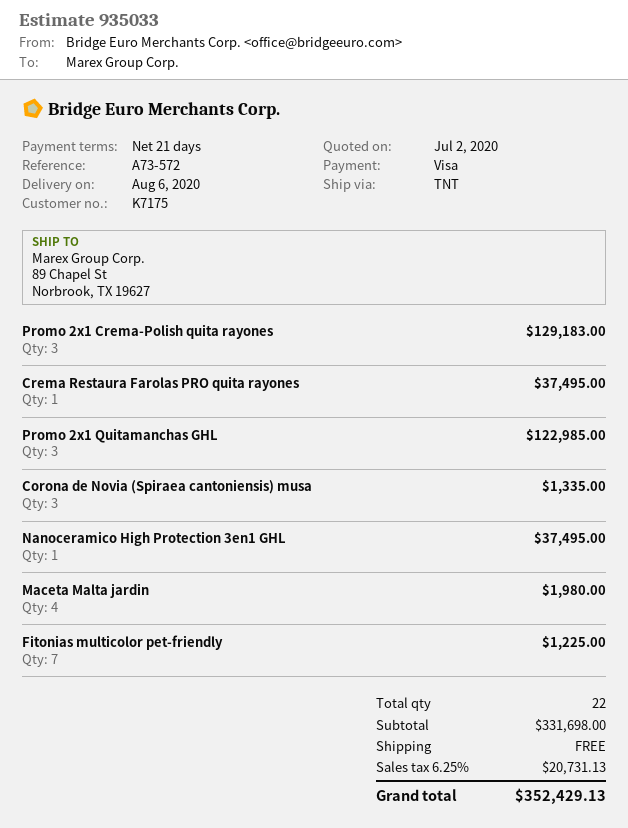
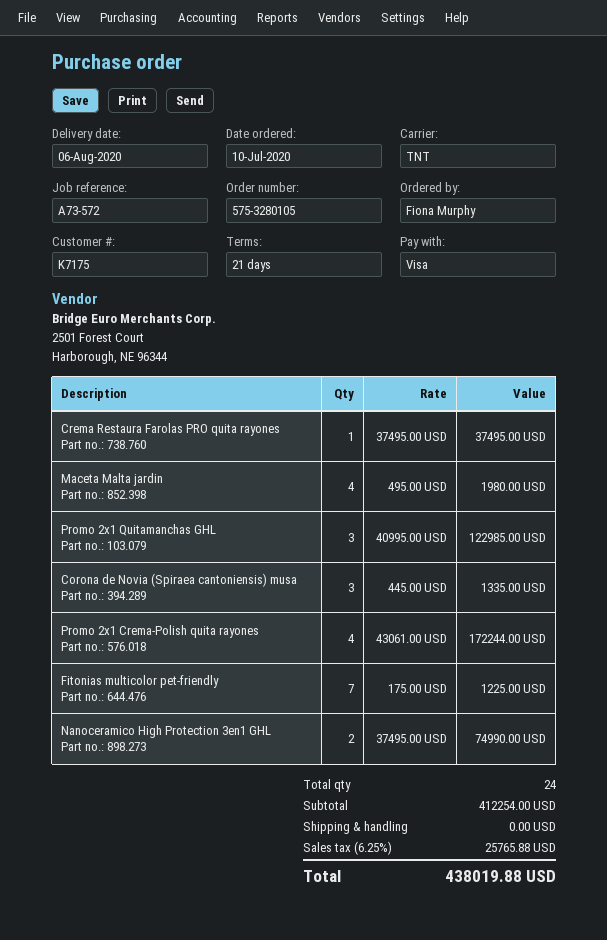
Promo 2x1 Crema-Polish quita rayones: 3 for 129183.00 -> 4 for 172244.00
Nanoceramico High Protection 3en1 GHL: 1 for 37495.00 -> 2 for 74990.00
total quantity: 22 -> 24
subtotal: 331698.00 -> 412254.00
tax: 6.25% = 20731.13 -> 6.25% = 25765.88
total: 352429.13 -> 438019.88

